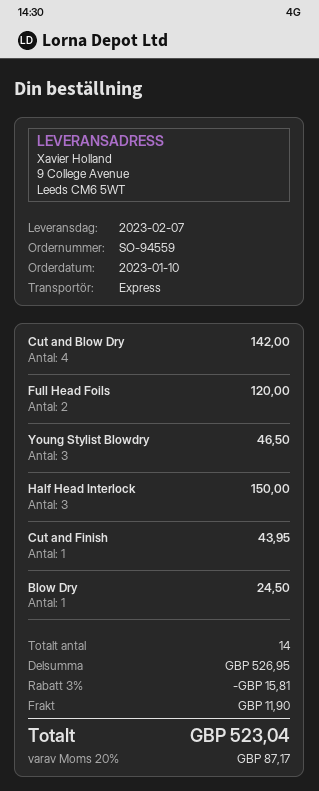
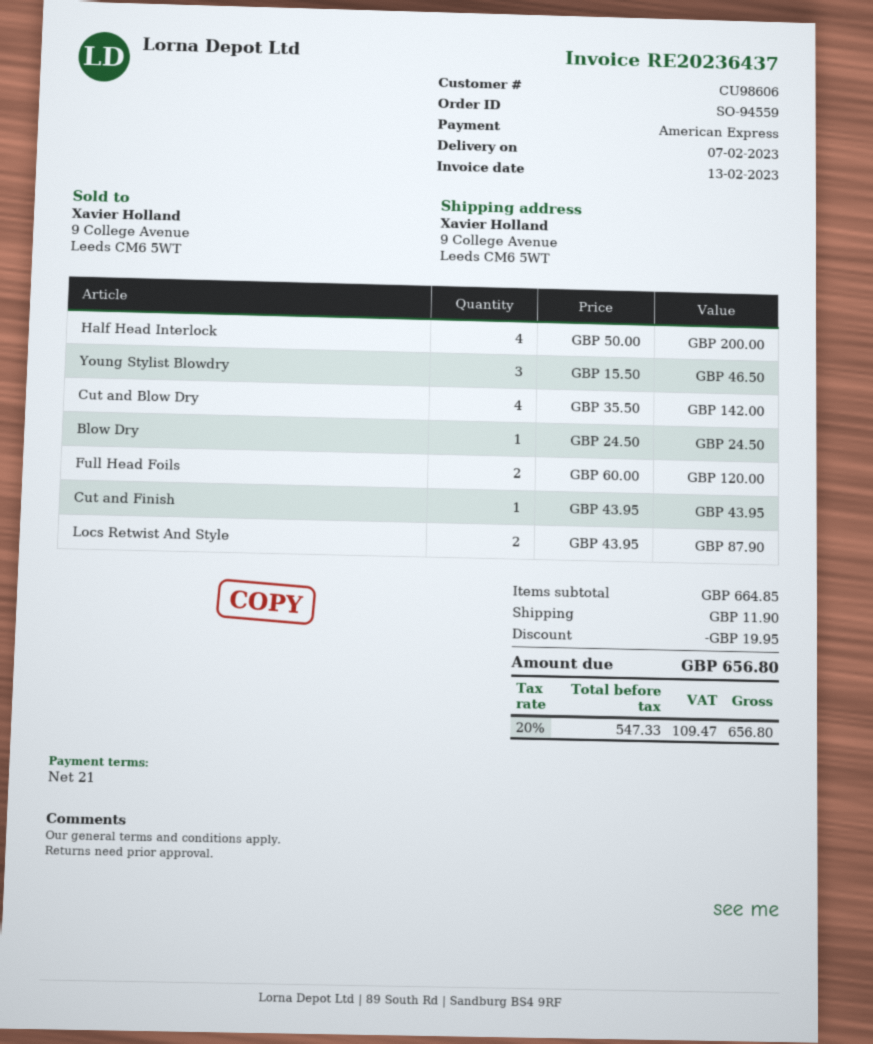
Half Head Interlock: 3 for 150.00 -> 4 for 200.00
Locs Retwist And Style: none -> 2 for 87.90
subtotal: 526.95 -> 664.85
discount: 15.81 -> 19.95
tax: 20% = 87.17 -> 20% = 109.47
total: 523.04 -> 656.80

